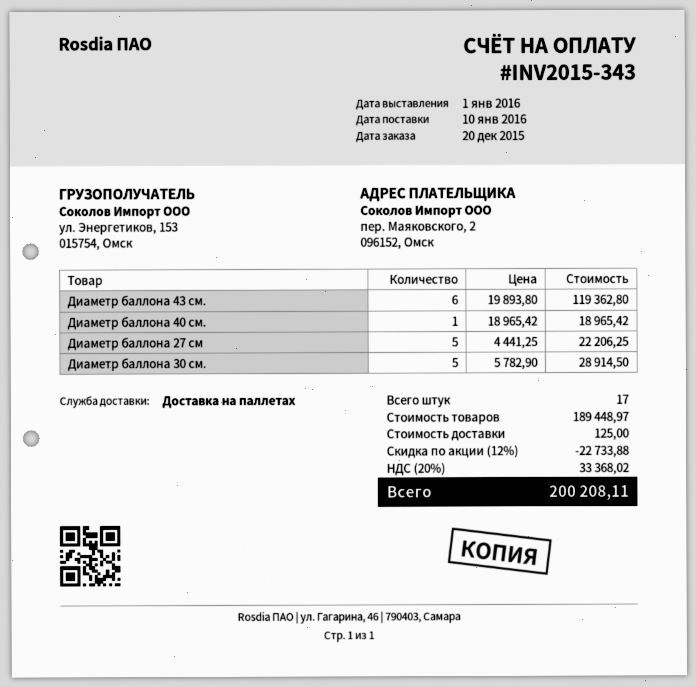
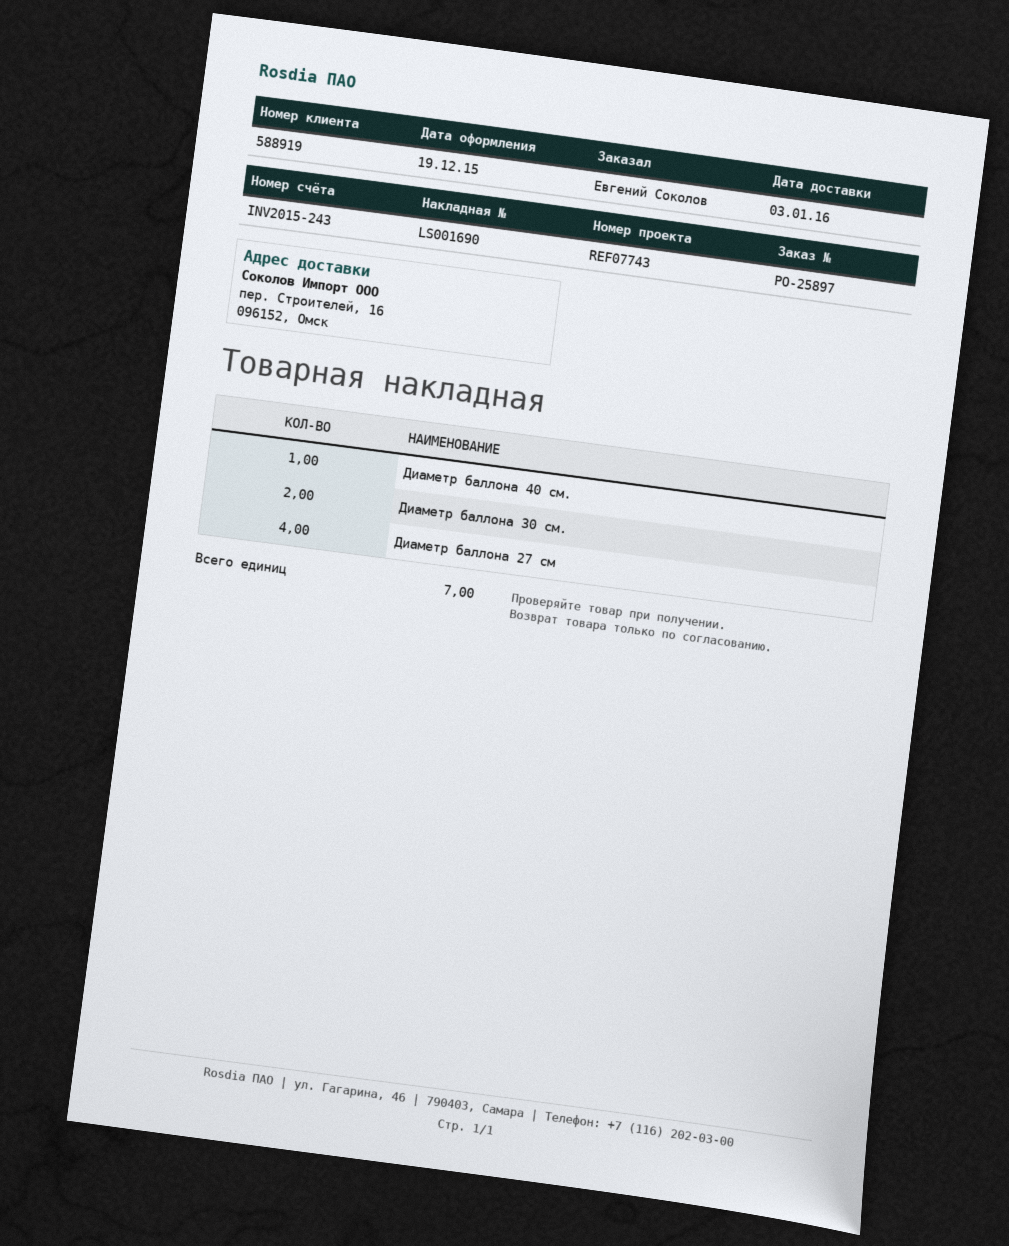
order date: 2015-12-20 -> 2015-12-19
delivery date: 2016-01-10 -> 2016-01-03
invoice number: INV2015-343 -> INV2015-243
ship to: ул. Энергетиков, 153, 015754, Омск -> пер. Строителей, 16, 096152, Омск
Диаметр баллона 43 см.: 6 -> none
Диаметр баллона 27 см: 5 -> 4
Диаметр баллона 30 см.: 5 -> 2
total quantity: 17 -> 7

